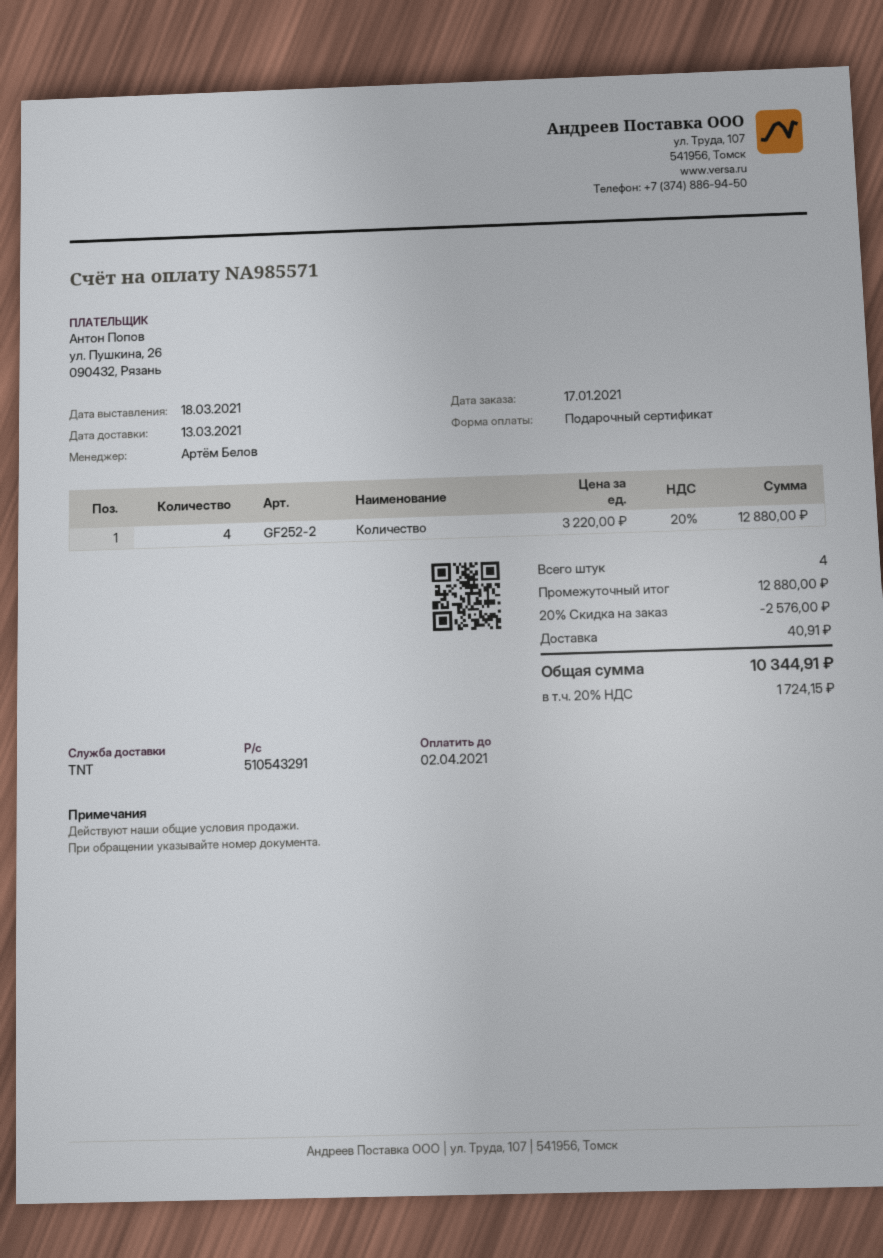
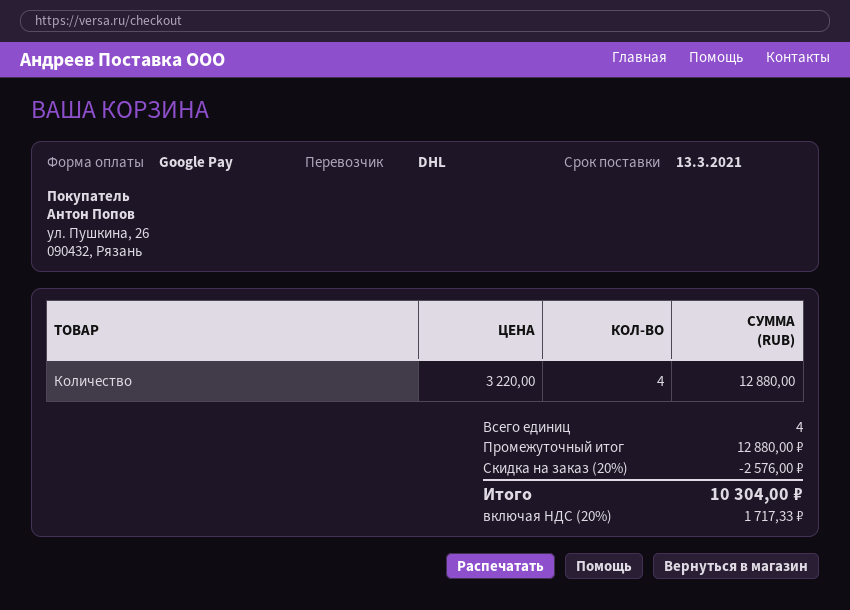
payment method: gift card -> Google Pay
shipping method: TNT -> DHL
shipping: 40.91 -> none
tax: 20% = 1724.15 -> 20% = 1717.33
total: 10344.91 -> 10304.00

